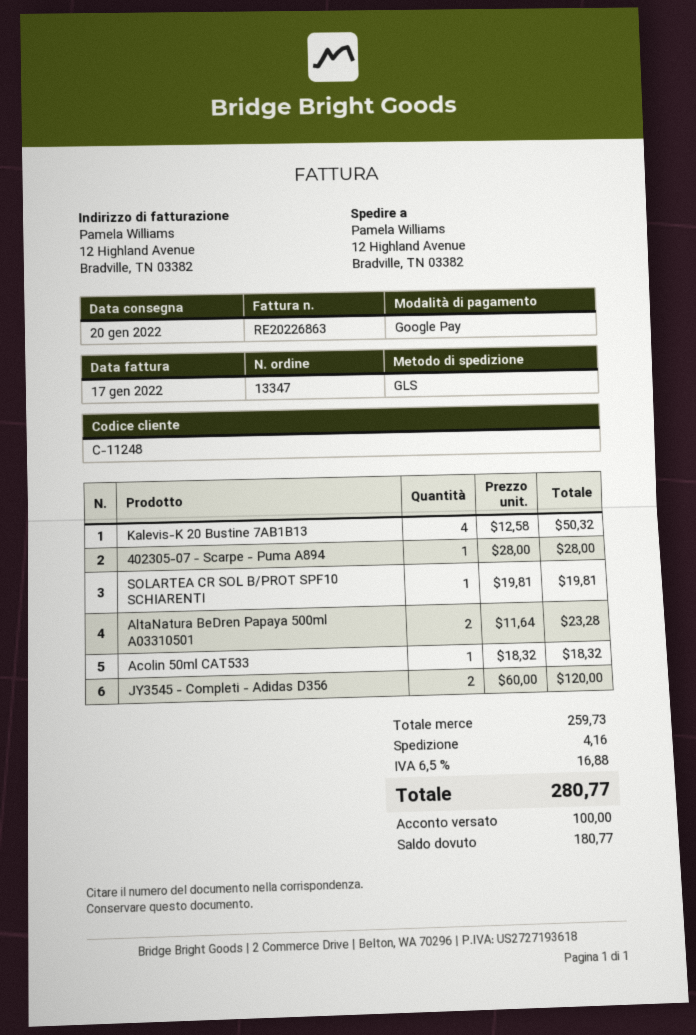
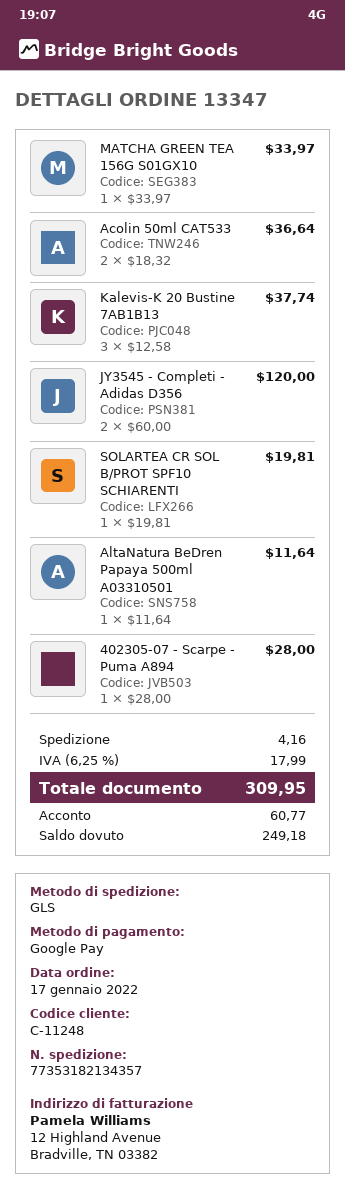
Kalevis-K 20 Bustine 7AB1B13: 4 x 12.58 = 50.32 -> 3 x 12.58 = 37.74
AltaNatura BeDren Papaya 500ml A03310501: 2 x 11.64 = 23.28 -> 1 x 11.64 = 11.64
Acolin 50ml CAT533: 1 x 18.32 = 18.32 -> 2 x 18.32 = 36.64
MATCHA GREEN TEA 156G S01GX10: none -> 1 x 33.97 = 33.97
tax: 6.5% = 16.88 -> 6.25% = 17.99
total: 280.77 -> 309.95
deposit: 100.00 -> 60.77
balance: 180.77 -> 249.18

